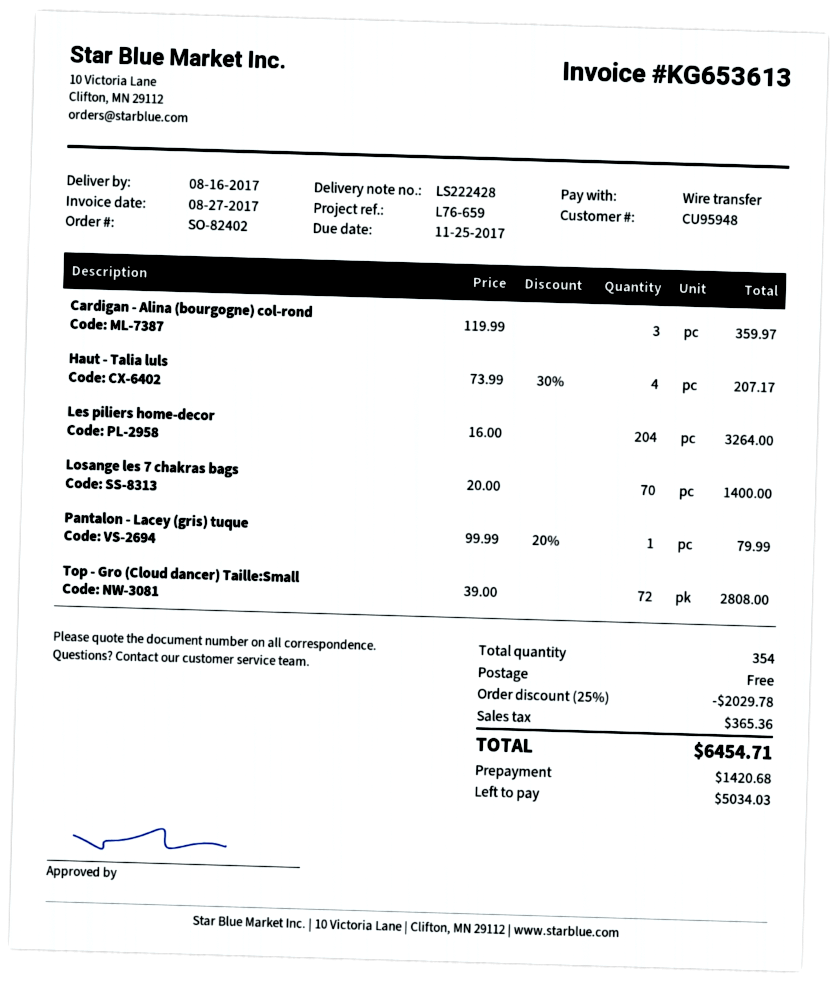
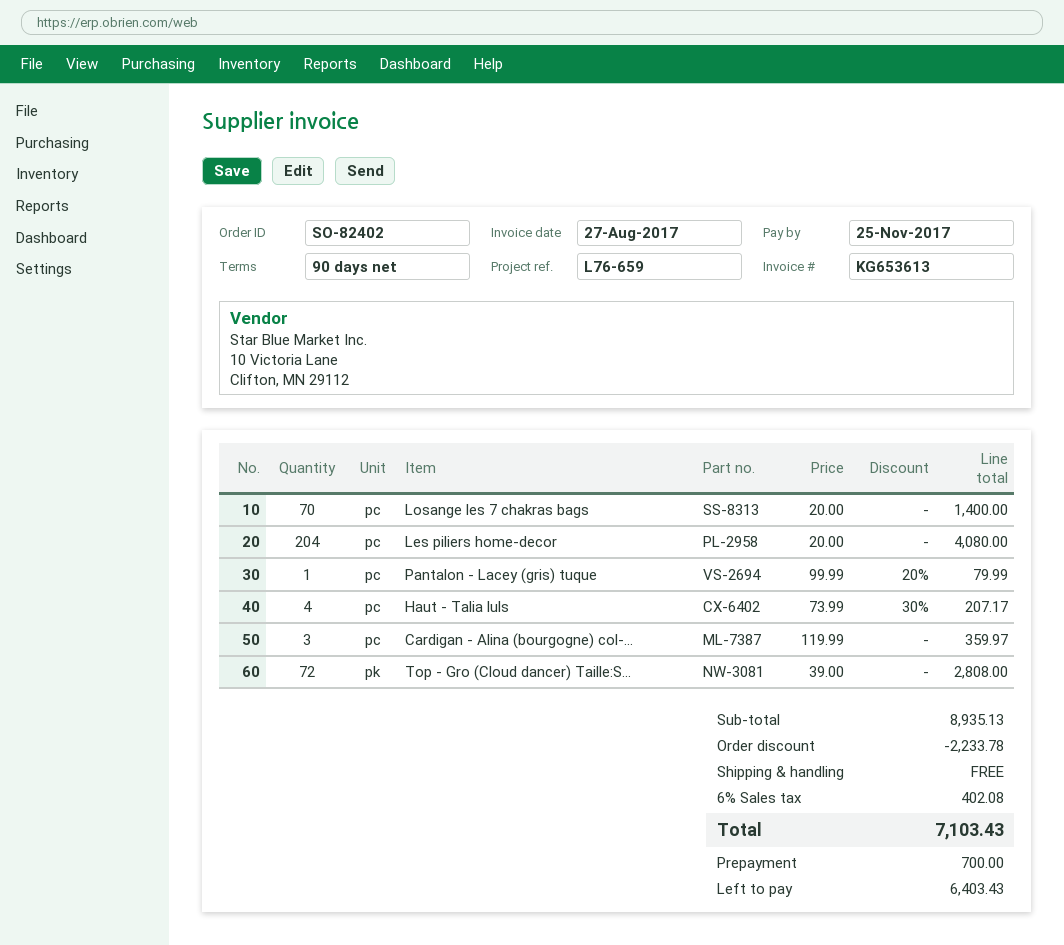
Les piliers home-decor: 204 x 16.00 = 3264.00 -> 204 x 20.00 = 4080.00
discount: 2029.78 -> 2233.78
tax: 365.36 -> 402.08
total: 6454.71 -> 7103.43
deposit: 1420.68 -> 700.00
balance: 5034.03 -> 6403.43

